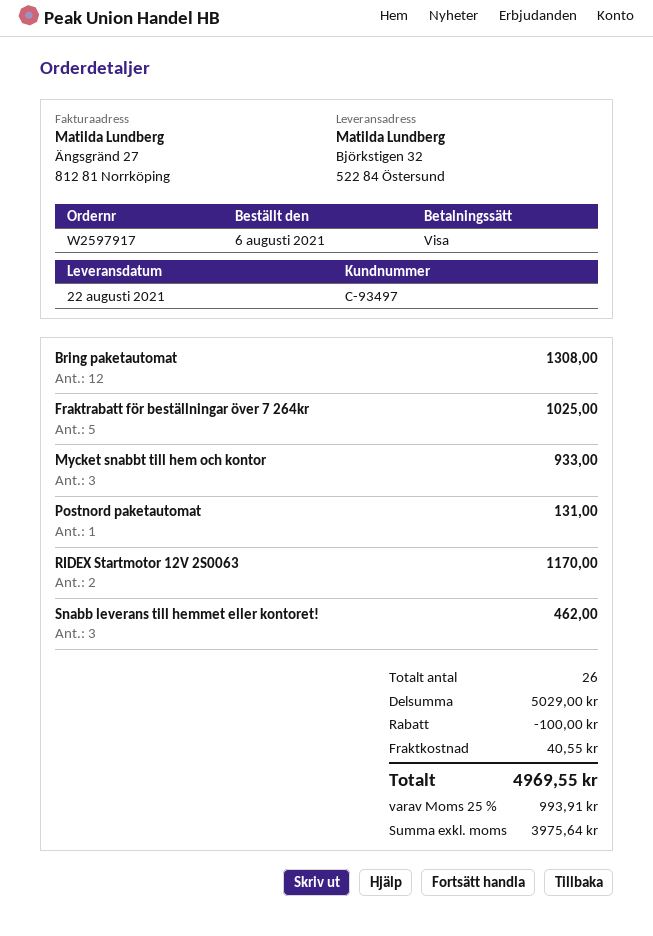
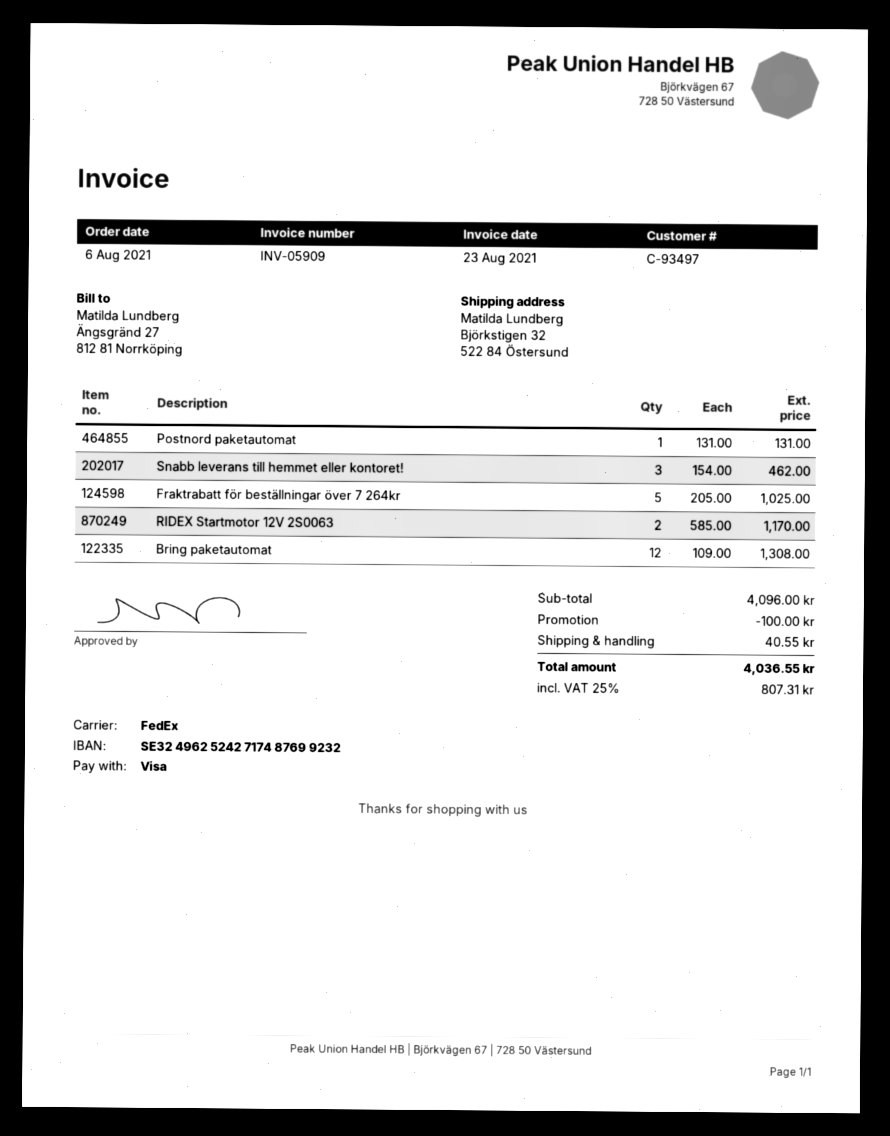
Mycket snabbt till hem och kontor: 3 for 933.00 -> none
subtotal: 5029.00 -> 4096.00
tax: 25% = 993.91 -> 25% = 807.31
total: 4969.55 -> 4036.55

